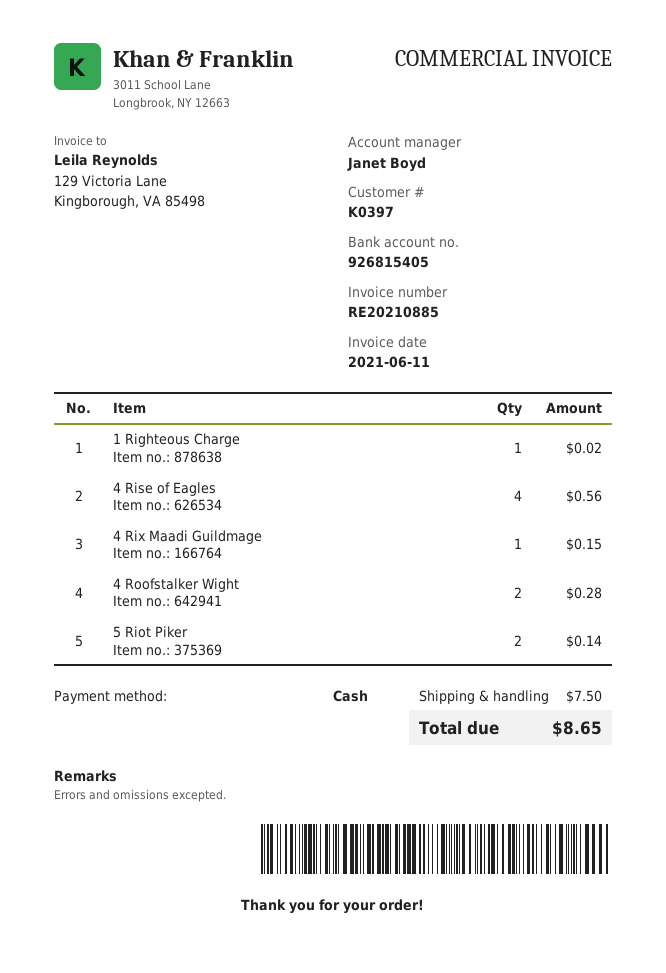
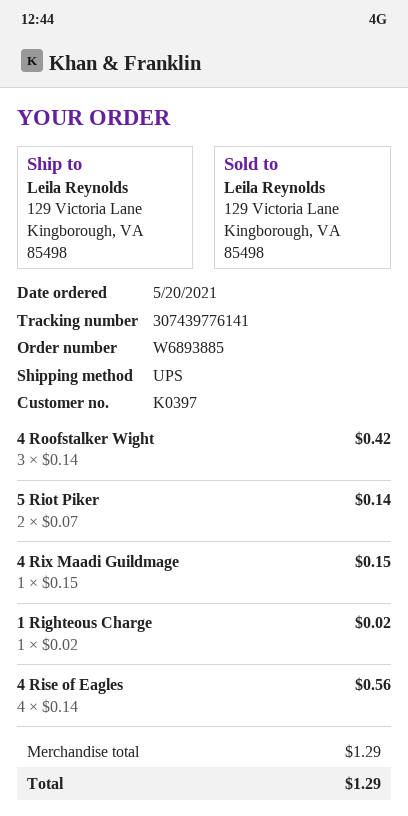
4 Roofstalker Wight: 2 for 0.28 -> 3 for 0.42
shipping: 7.50 -> none
total: 8.65 -> 1.29

